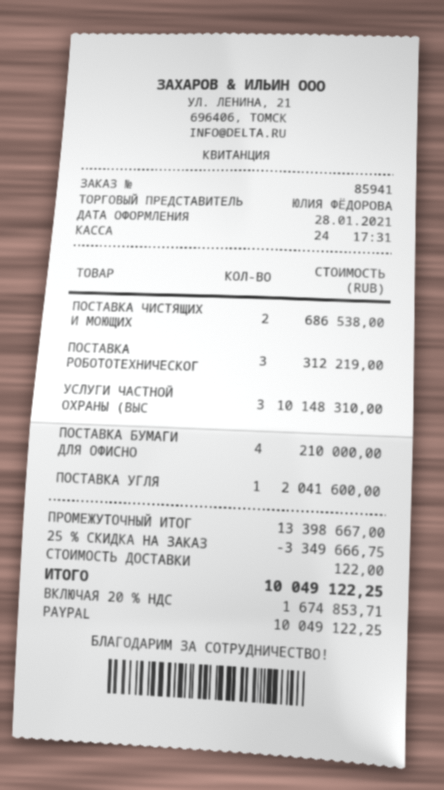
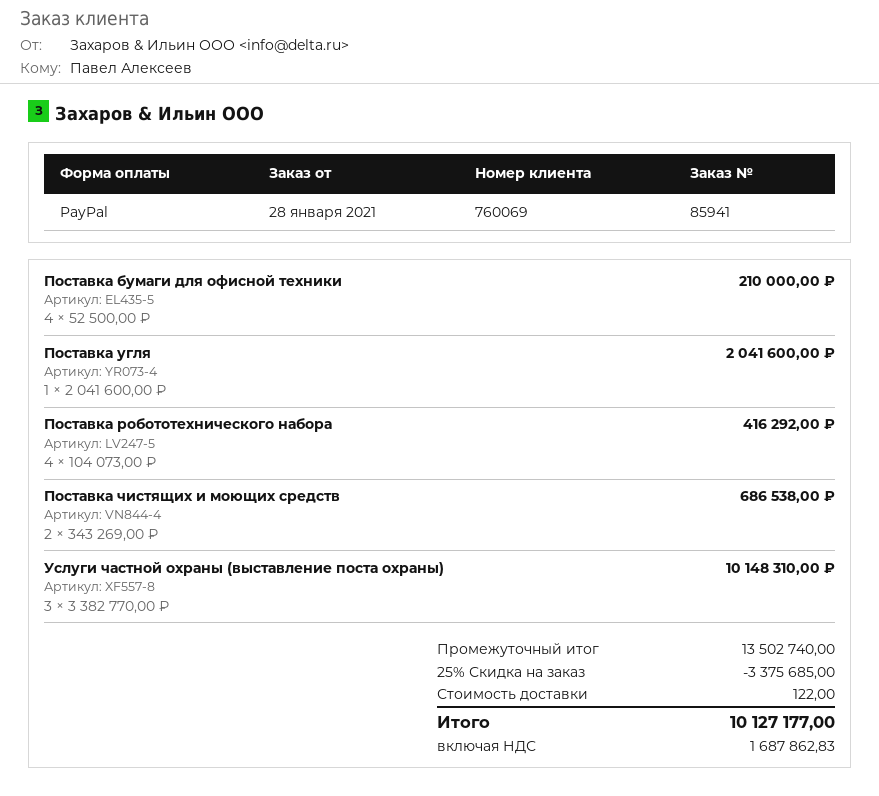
ПОСТАВКА РОБОТОТЕХНИЧЕСКОГ: 3 for 312219.00 -> 4 for 416292.00
subtotal: 13398667.00 -> 13502740.00
discount: 25% = 3349666.75 -> 25% = 3375685.00
tax: 1674853.71 -> 1687862.83
total: 10049122.25 -> 10127177.00

